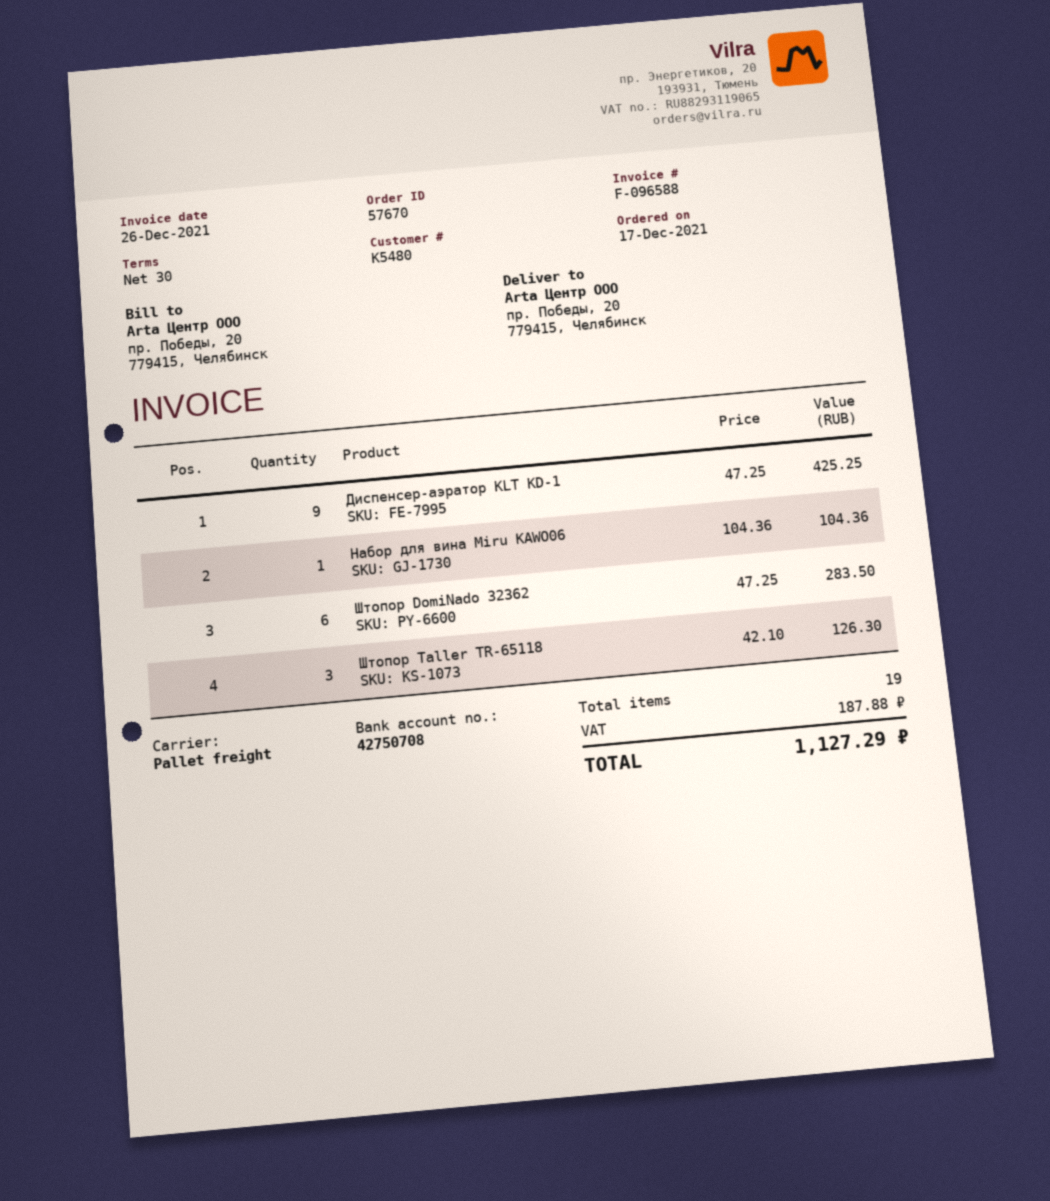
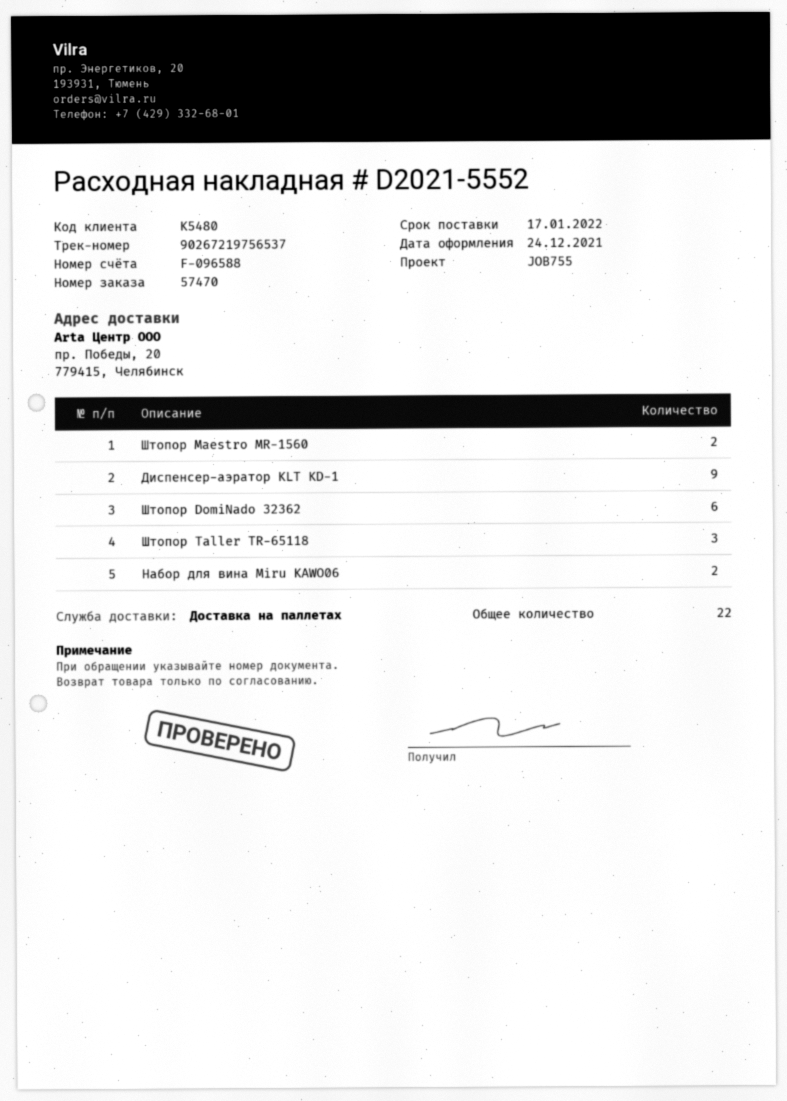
order number: 57670 -> 57470
order date: 2021-12-17 -> 2021-12-24
Набор для вина Miru KAWO06: 1 -> 2
Штопор Maestro MR-1560: none -> 2
total quantity: 19 -> 22

